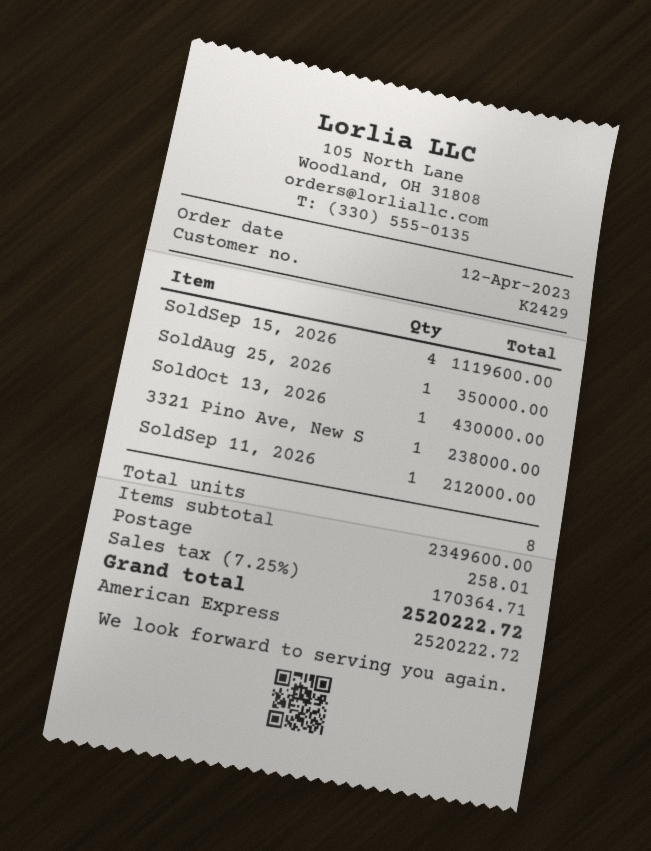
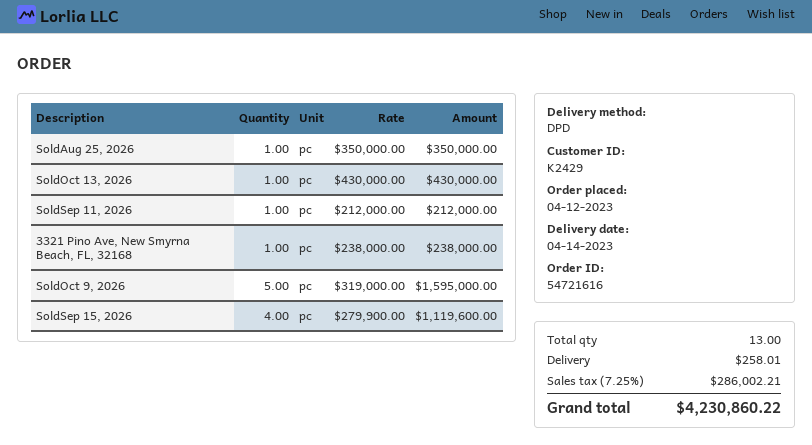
SoldOct 9, 2026: none -> 5 for 1595000.00
total quantity: 8 -> 13
tax: 7.25% = 170364.71 -> 7.25% = 286002.21
total: 2520222.72 -> 4230860.22

